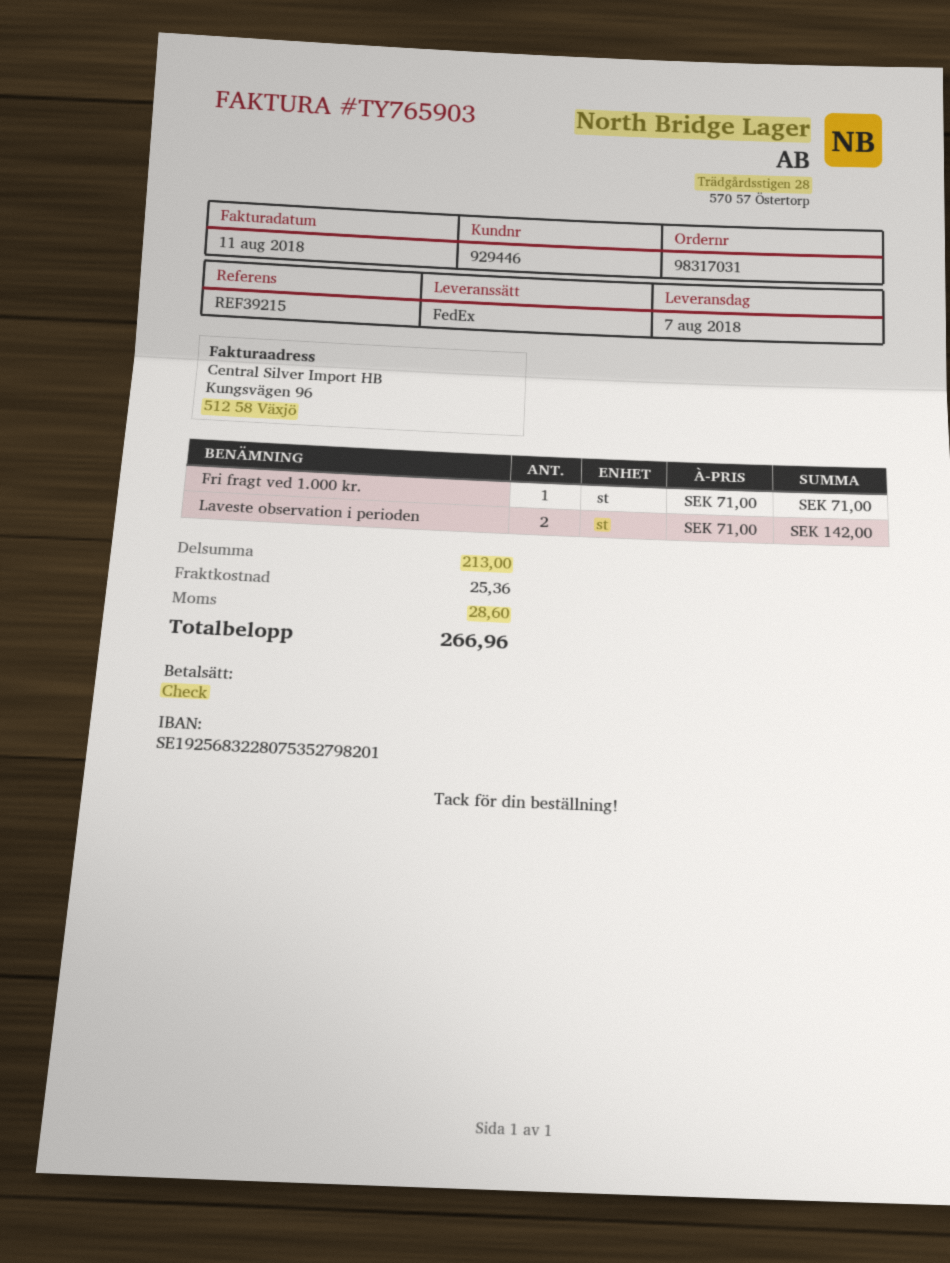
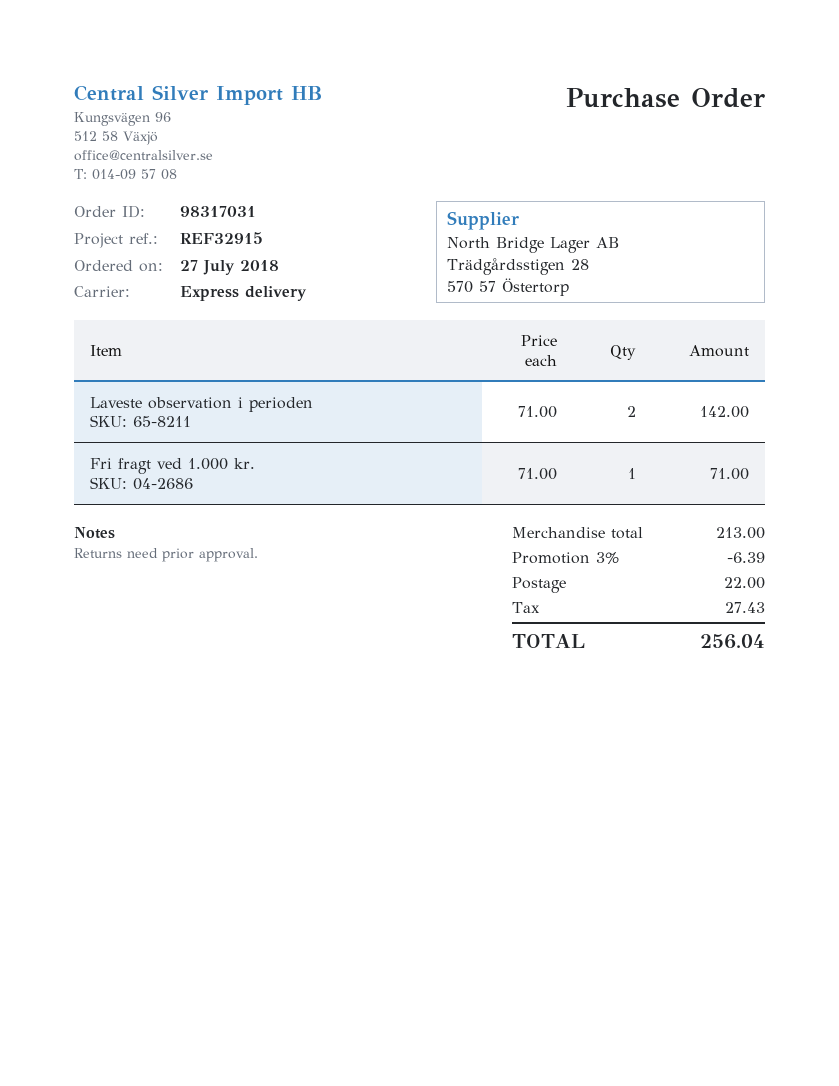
reference: REF39215 -> REF32915
shipping method: FedEx -> express
discount: none -> 3% = 6.39
shipping: 25.36 -> 22.00
tax: 28.60 -> 27.43
total: 266.96 -> 256.04

